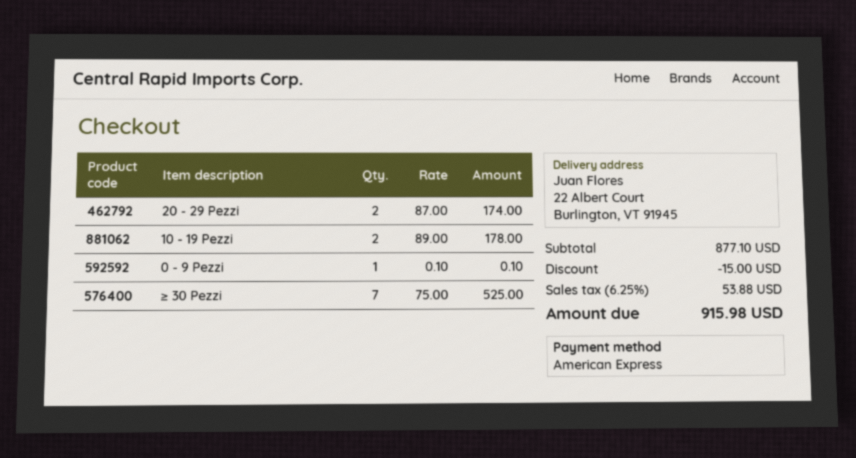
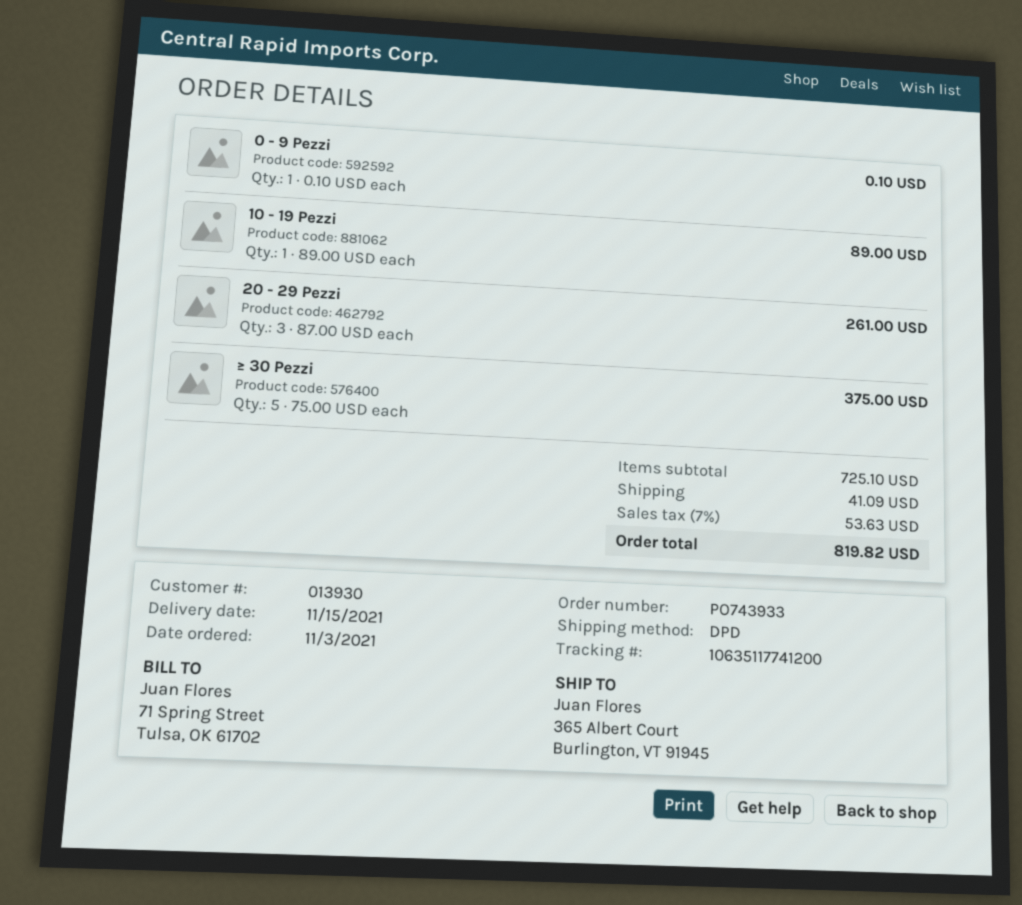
ship to: 22 Albert Court, Burlington, VT 91945 -> 365 Albert Court, Burlington, VT 91945
20 - 29 Pezzi: 2 x 87.00 = 174.00 -> 3 x 87.00 = 261.00
10 - 19 Pezzi: 2 x 89.00 = 178.00 -> 1 x 89.00 = 89.00
≥ 30 Pezzi: 7 x 75.00 = 525.00 -> 5 x 75.00 = 375.00
subtotal: 877.10 -> 725.10
discount: 15.00 -> none
shipping: none -> 41.09
tax: 6.25% = 53.88 -> 7% = 53.63
total: 915.98 -> 819.82

